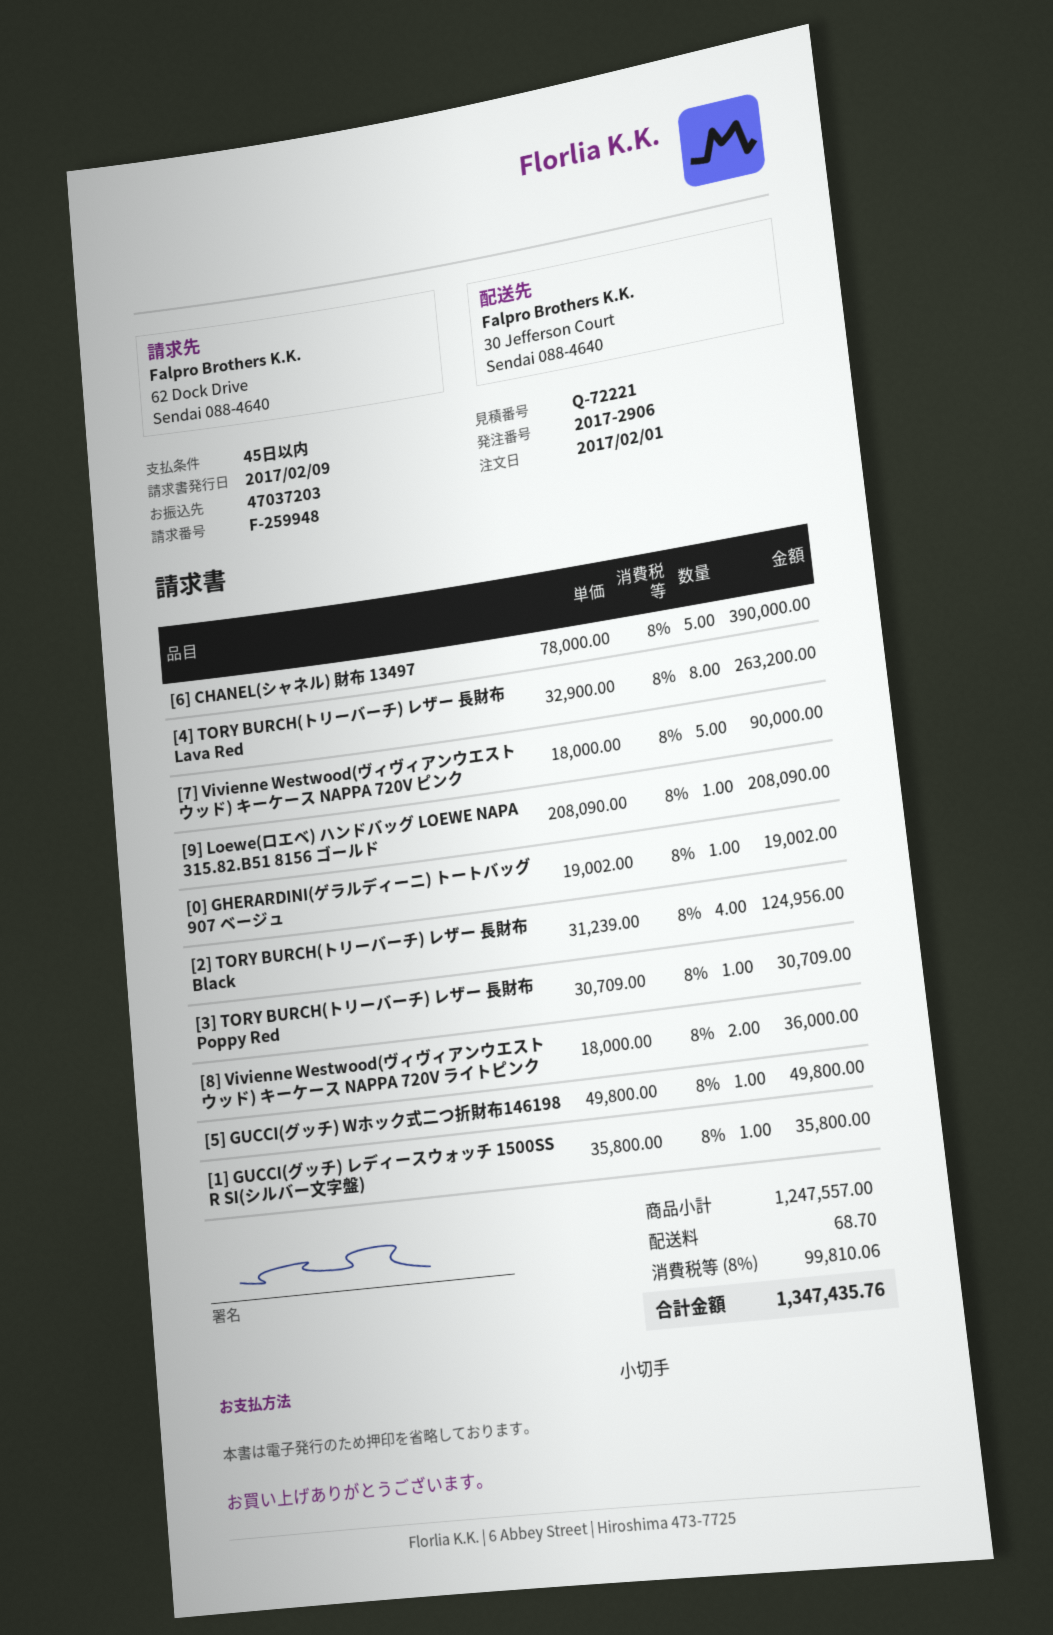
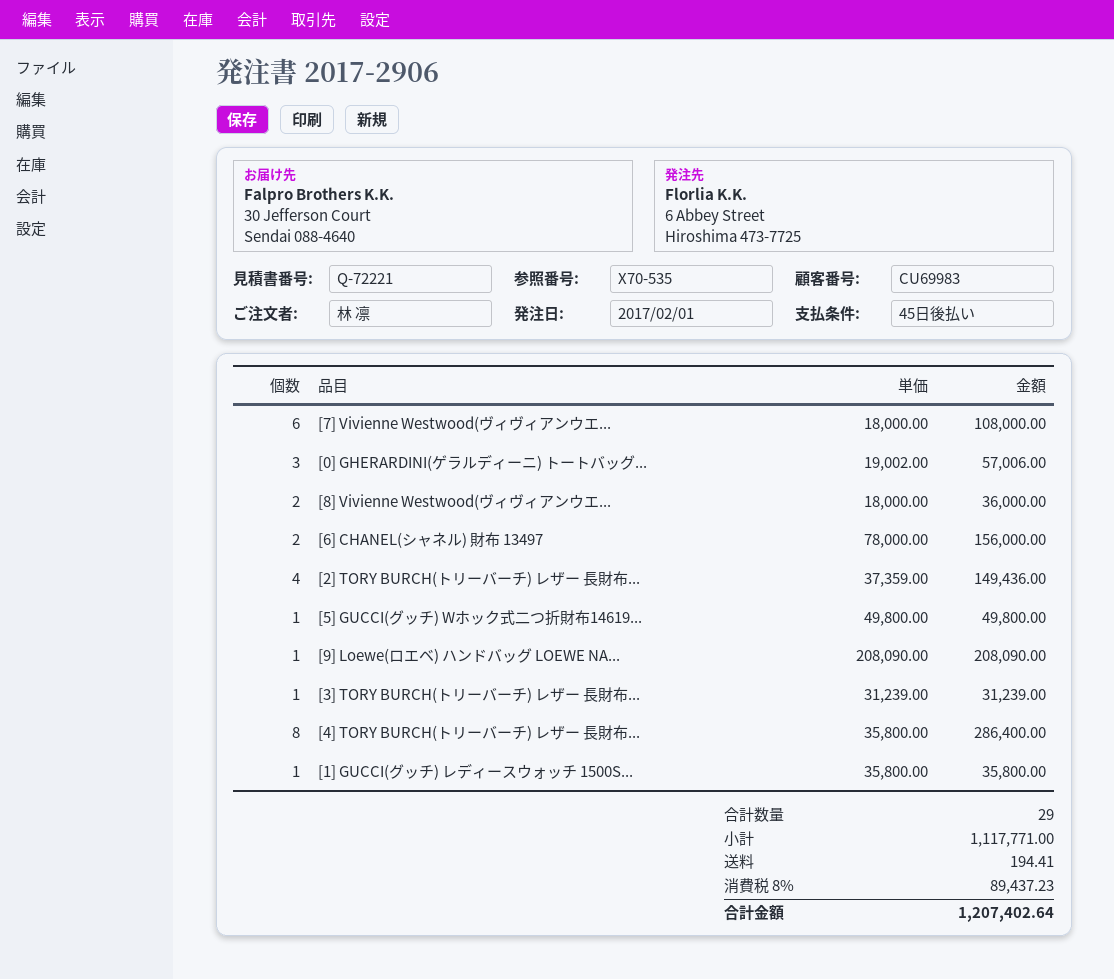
[6] CHANEL(シャネル) 財布 13497: 5 x 78000.00 = 390000.00 -> 2 x 78000.00 = 156000.00
[4] TORY BURCH(トリーバーチ) レザー 長財布 Lava Red: 8 x 32900.00 = 263200.00 -> 8 x 35800.00 = 286400.00
[7] Vivienne Westwood(ヴィヴィアンウエストウッド) キーケース NAPPA 720V ピンク: 5 x 18000.00 = 90000.00 -> 6 x 18000.00 = 108000.00
[0] GHERARDINI(ゲラルディーニ) トートバッグ 907 ベージュ: 1 x 19002.00 = 19002.00 -> 3 x 19002.00 = 57006.00
[2] TORY BURCH(トリーバーチ) レザー 長財布 Black: 4 x 31239.00 = 124956.00 -> 4 x 37359.00 = 149436.00
[3] TORY BURCH(トリーバーチ) レザー 長財布 Poppy Red: 1 x 30709.00 = 30709.00 -> 1 x 31239.00 = 31239.00
subtotal: 1247557.00 -> 1117771.00
shipping: 68.70 -> 194.41
tax: 8% = 99810.06 -> 8% = 89437.23
total: 1347435.76 -> 1207402.64

